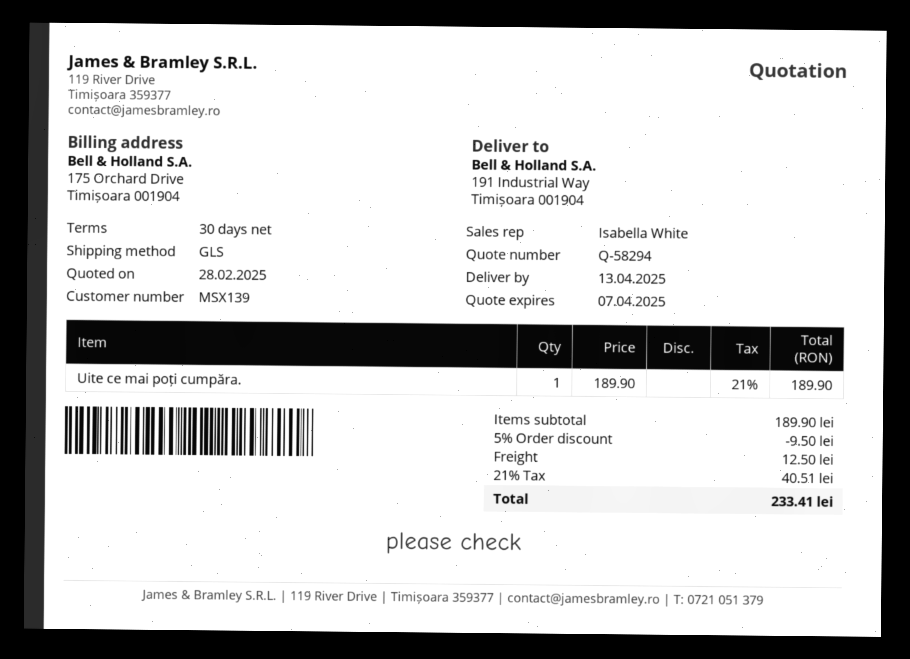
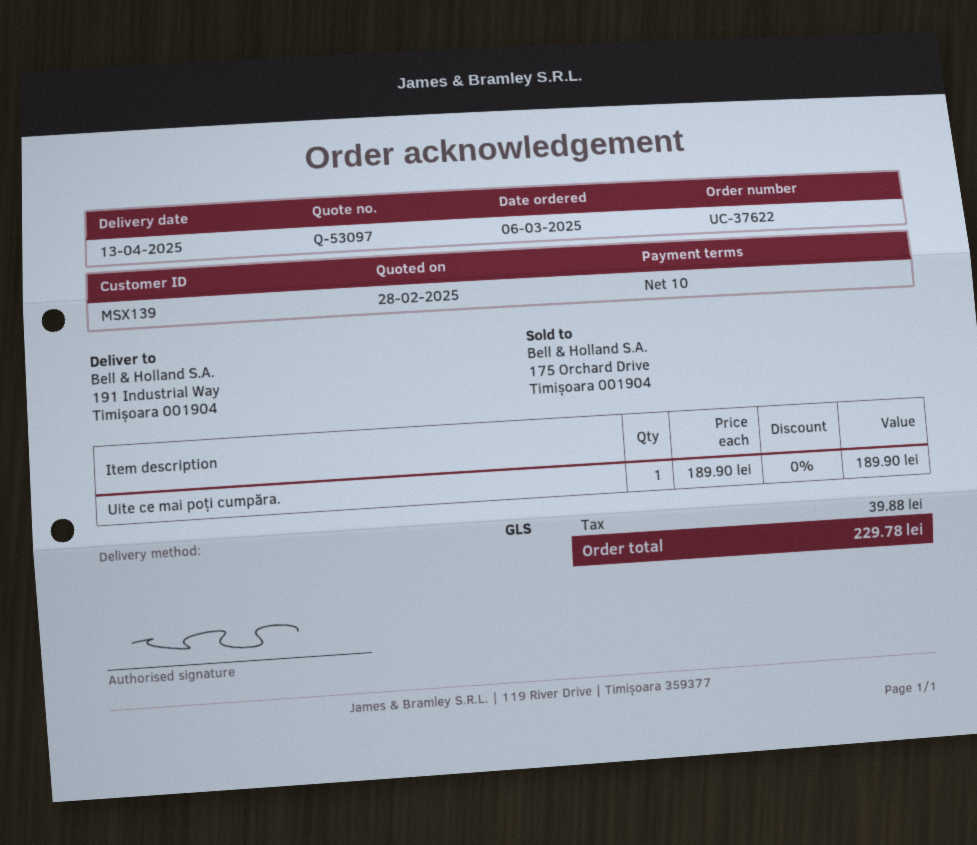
quote number: Q-58294 -> Q-53097
payment terms: 30 days -> 10 days
discount: 5% = 9.50 -> none
shipping: 12.50 -> none
tax: 40.51 -> 39.88
total: 233.41 -> 229.78

